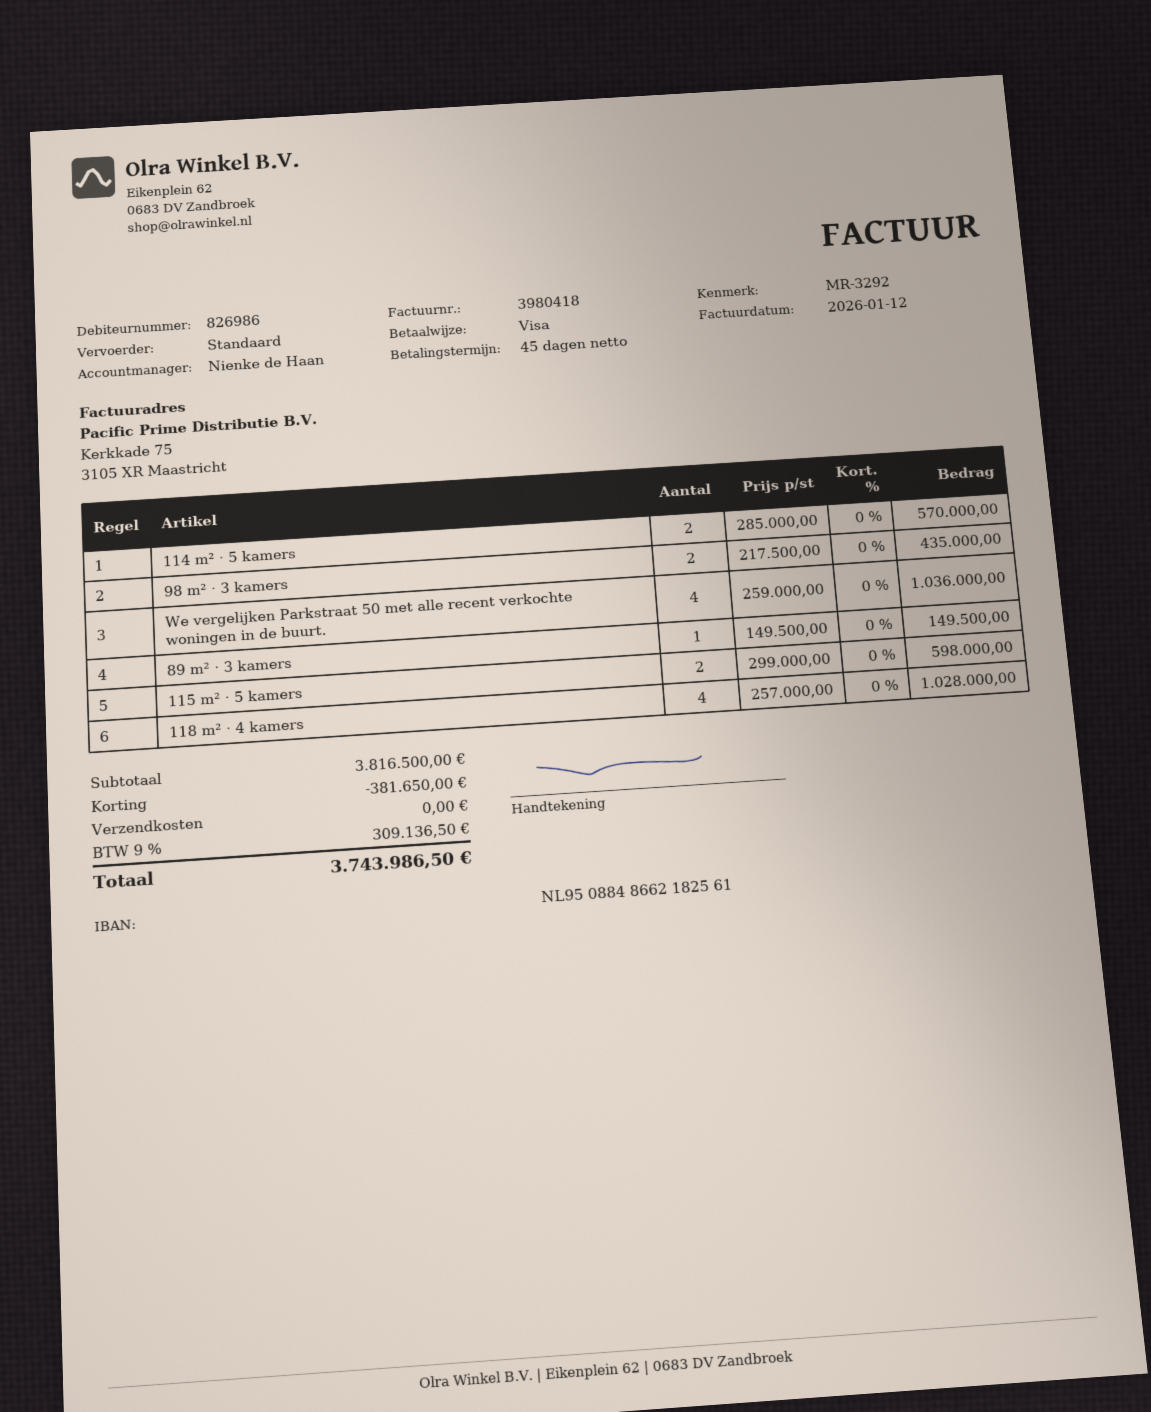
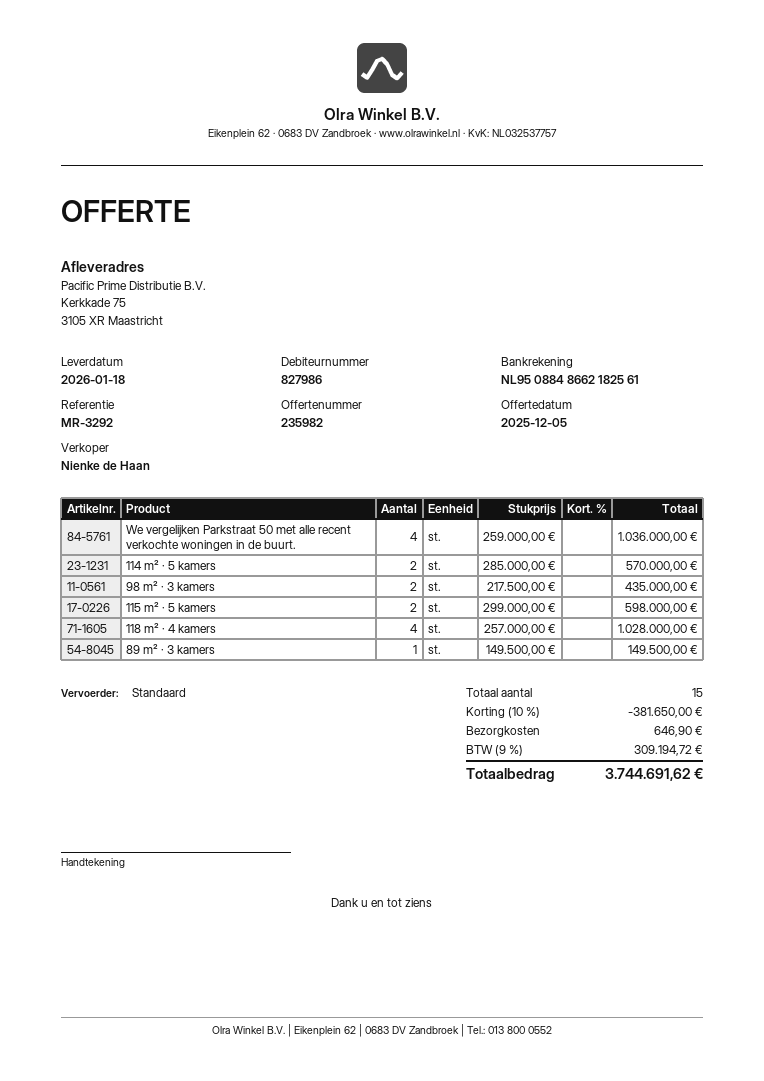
customer number: 826986 -> 827986
shipping: 0.00 -> 646.90
tax: 9% = 309136.50 -> 9% = 309194.72
total: 3743986.50 -> 3744691.62

